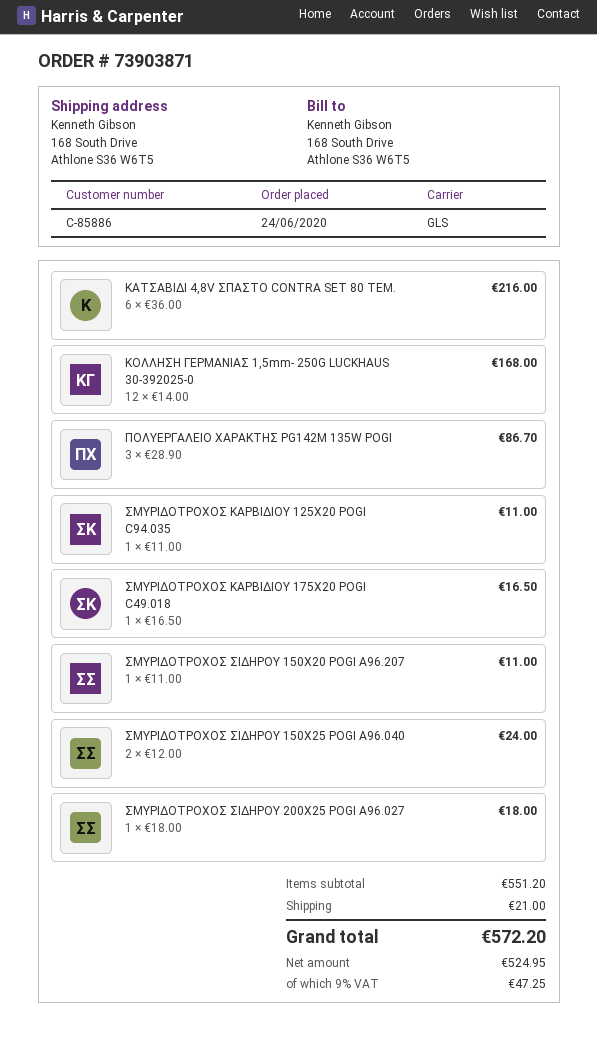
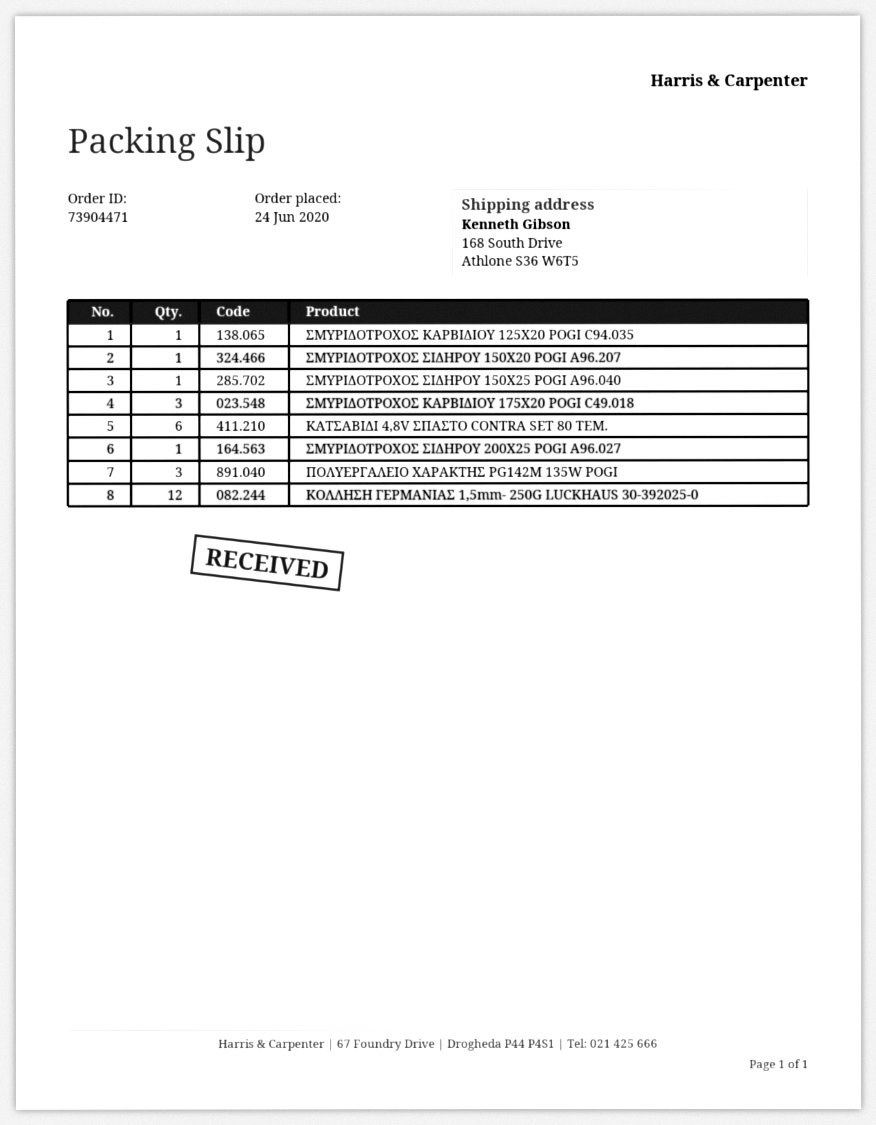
order number: 73903871 -> 73904471
ΣΜΥΡΙΔΟΤΡΟΧΟΣ ΚΑΡΒΙΔΙΟΥ 175Χ20 POGI C49.018: 1 -> 3
ΣΜΥΡΙΔΟΤΡΟΧΟΣ ΣΙΔΗΡΟΥ 150Χ25 POGI A96.040: 2 -> 1

